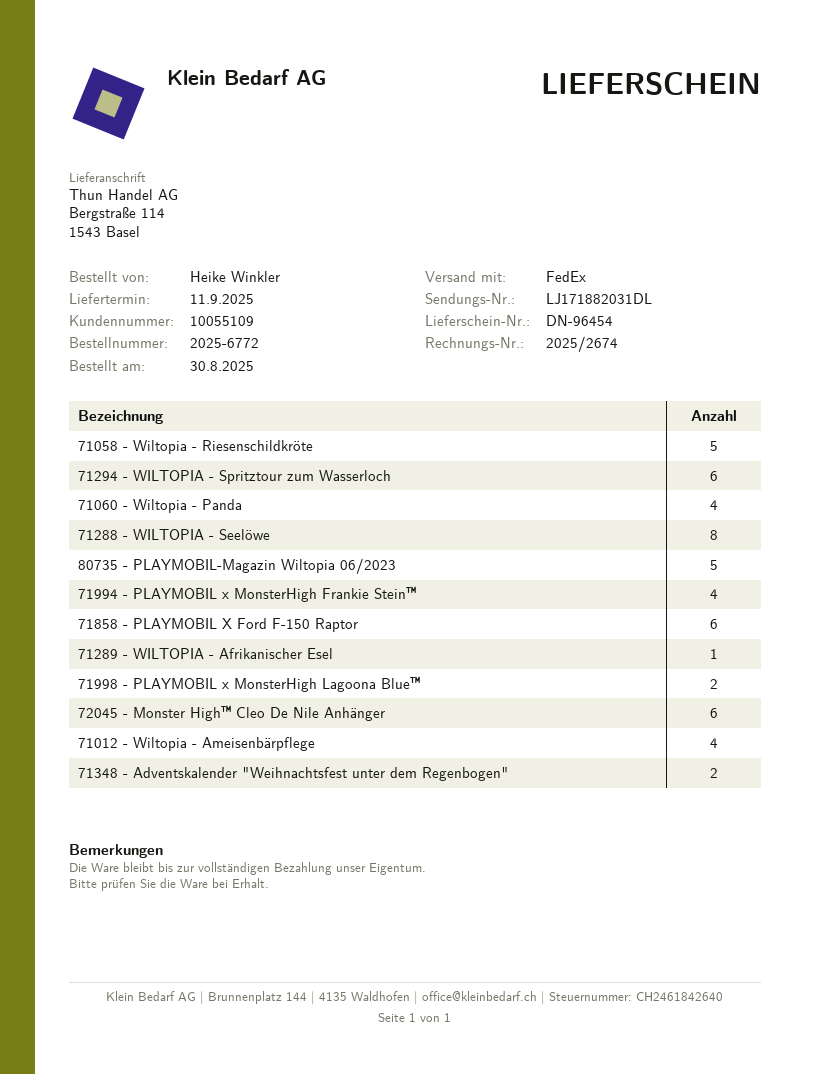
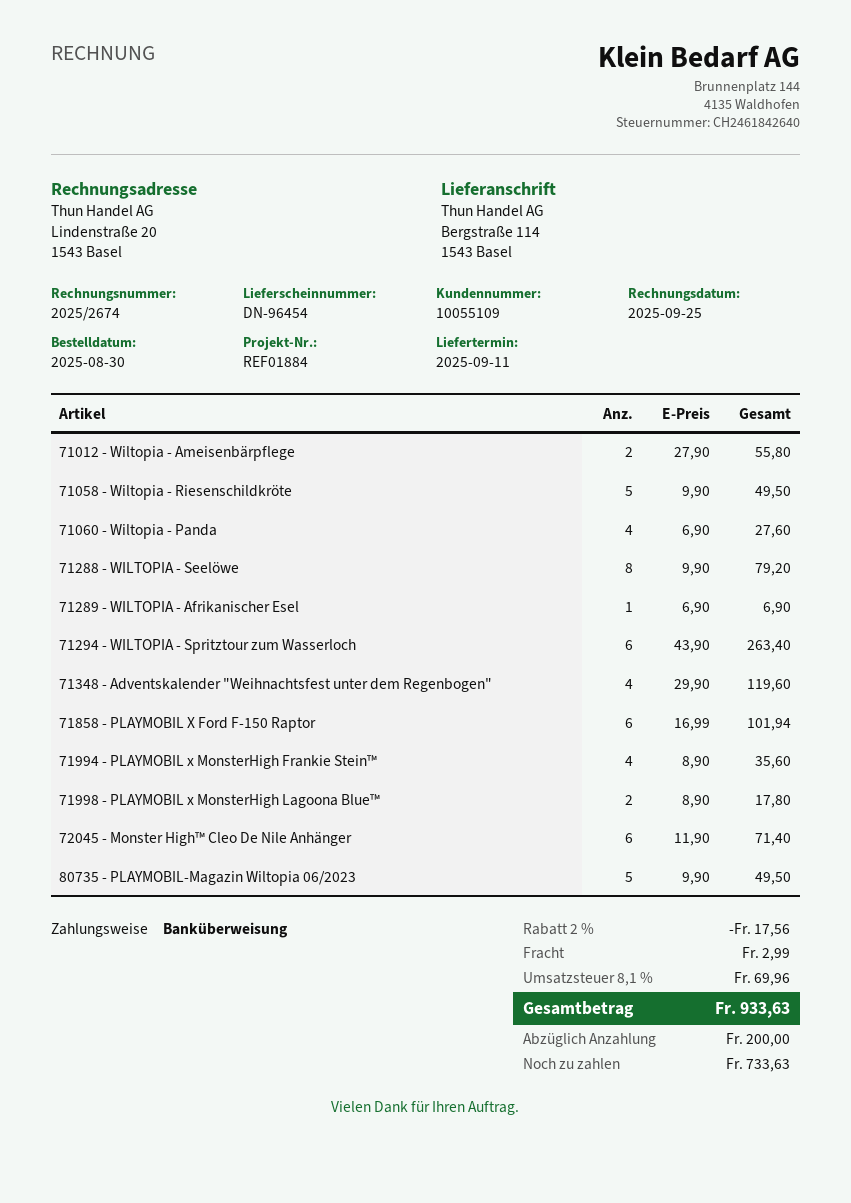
71012 - Wiltopia - Ameisenbärpflege: 4 -> 2
71348 - Adventskalender "Weihnachtsfest unter dem Regenbogen": 2 -> 4

